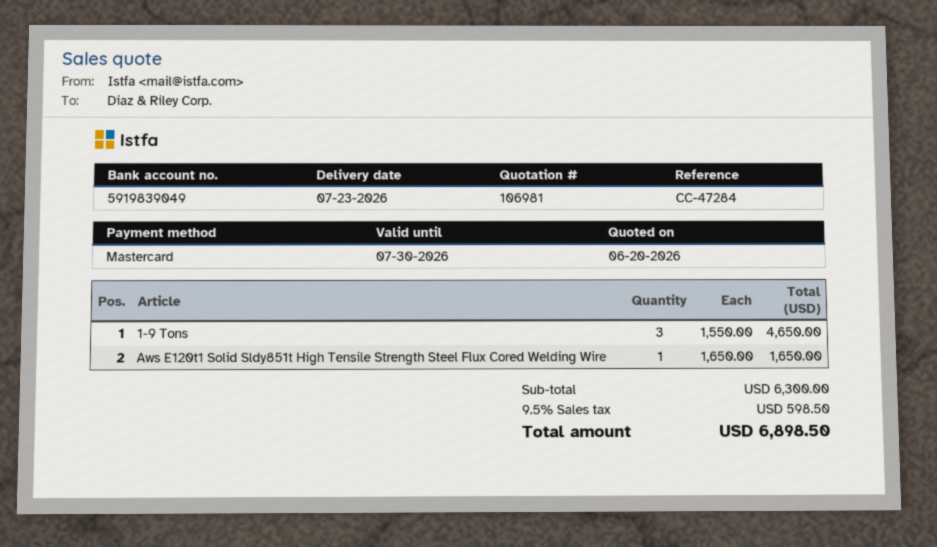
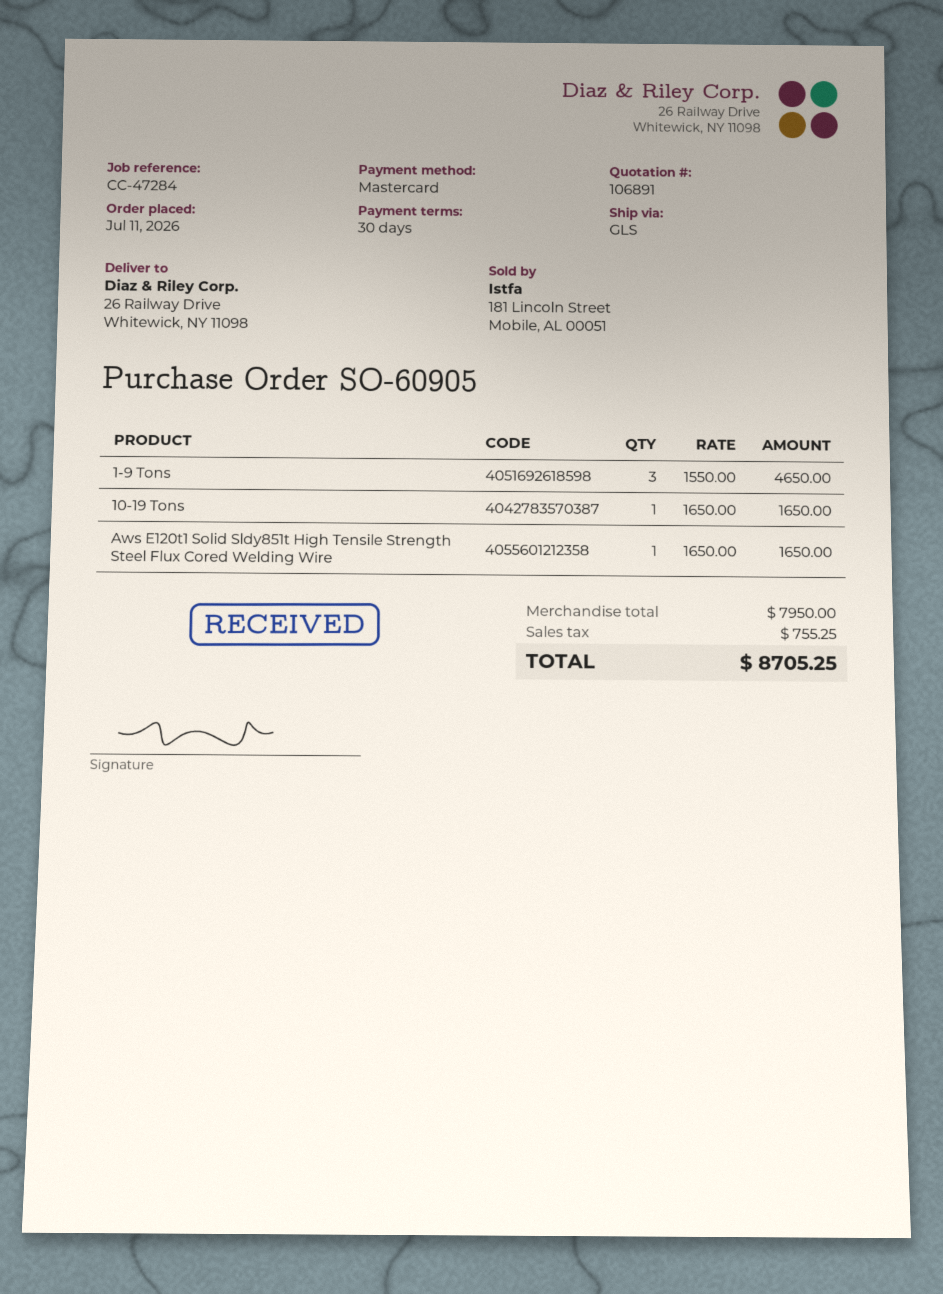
quote number: 106981 -> 106891
10-19 Tons: none -> 1 x 1650.00 = 1650.00
subtotal: 6300.00 -> 7950.00
tax: 598.50 -> 755.25
total: 6898.50 -> 8705.25

